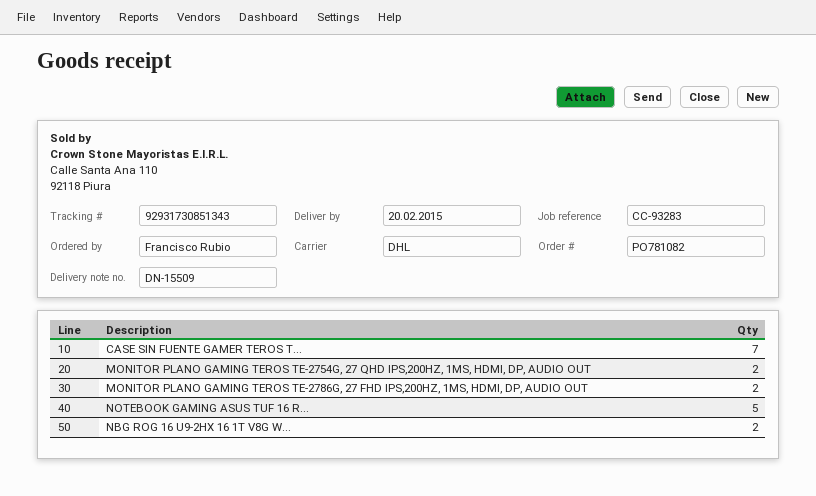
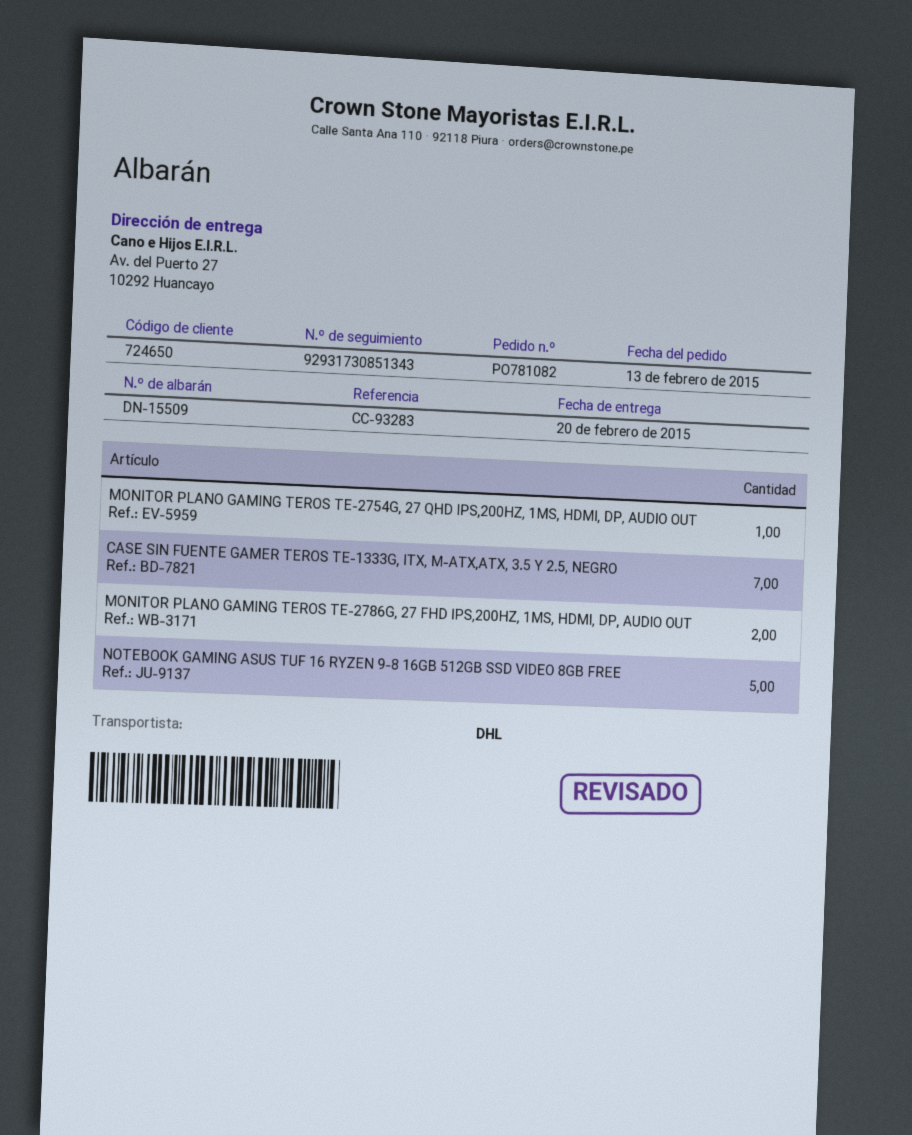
MONITOR PLANO GAMING TEROS TE-2754G, 27 QHD IPS,200HZ, 1MS, HDMI, DP, AUDIO OUT: 2 -> 1
NBG ROG 16 U9-2HX 16 1T V8G W...: 2 -> none

